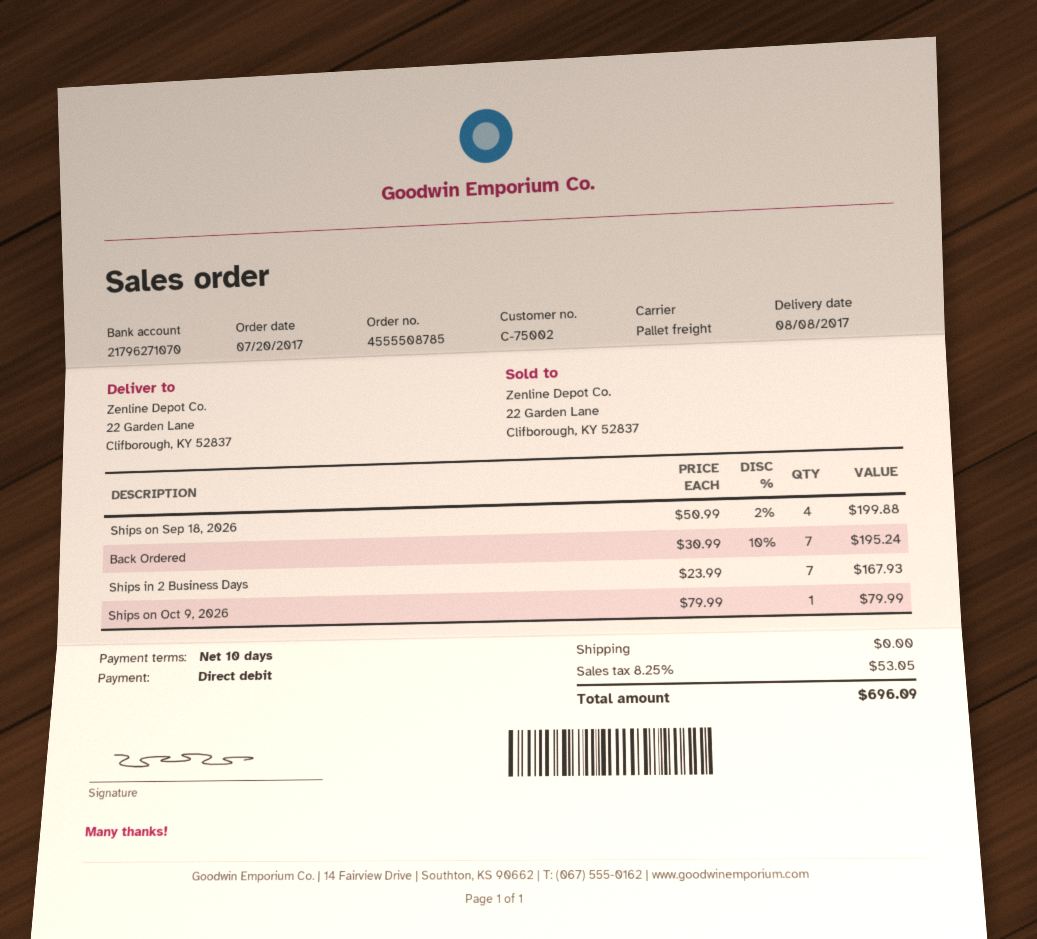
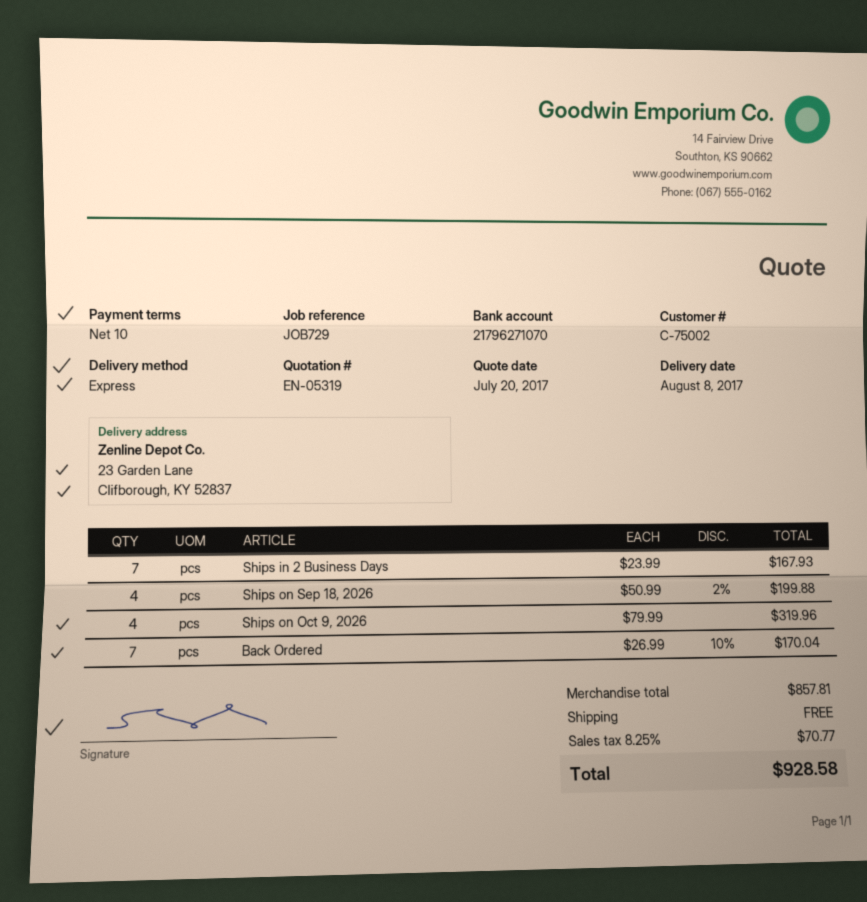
shipping method: pallet freight -> express
ship to: 22 Garden Lane, Clifborough, KY 52837 -> 23 Garden Lane, Clifborough, KY 52837
Back Ordered: 7 x 30.99 - 10% = 195.24 -> 7 x 26.99 - 10% = 170.04
Ships on Oct 9, 2026: 1 x 79.99 = 79.99 -> 4 x 79.99 = 319.96
tax: 8.25% = 53.05 -> 8.25% = 70.77
total: 696.09 -> 928.58

